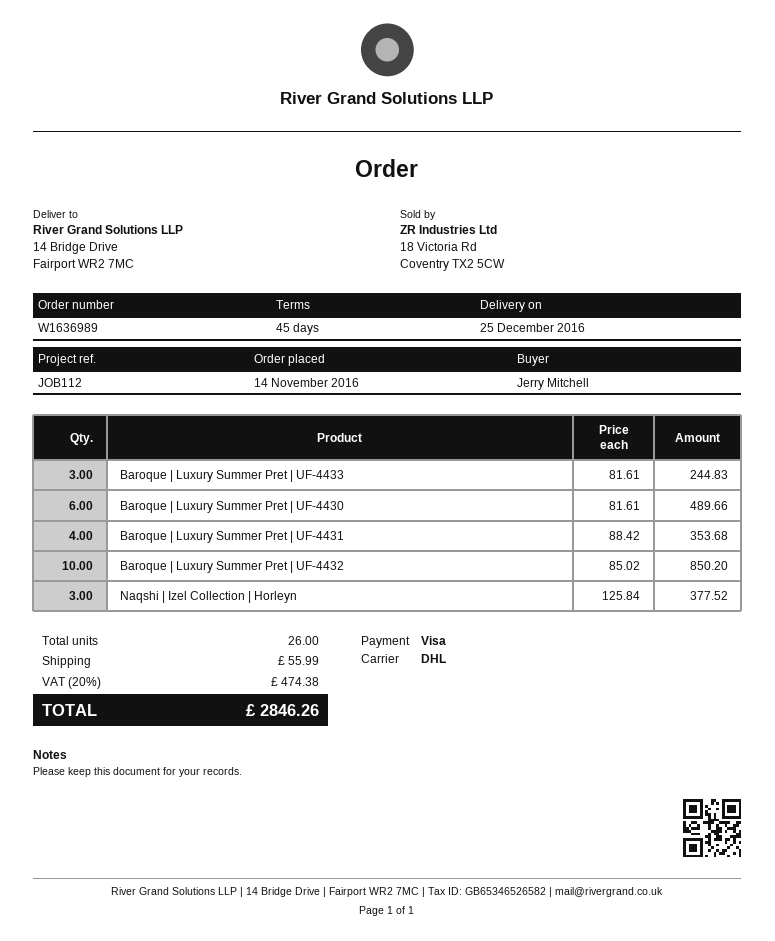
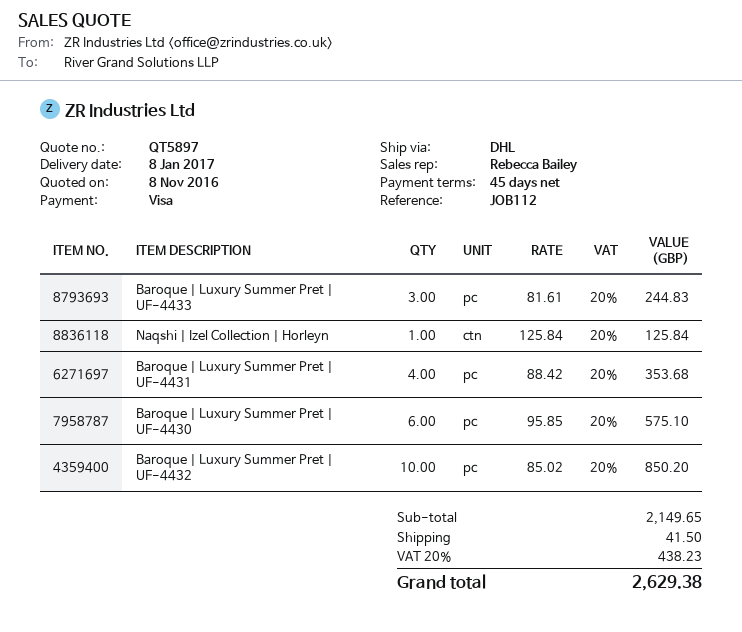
delivery date: 2016-12-25 -> 2017-01-08
Baroque | Luxury Summer Pret | UF-4430: 6 x 81.61 = 489.66 -> 6 x 95.85 = 575.10
Naqshi | Izel Collection | Horleyn: 3 x 125.84 = 377.52 -> 1 x 125.84 = 125.84
shipping: 55.99 -> 41.50
tax: 20% = 474.38 -> 20% = 438.23
total: 2846.26 -> 2629.38

